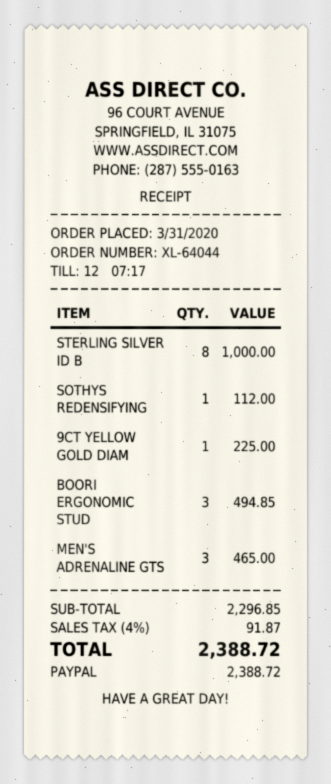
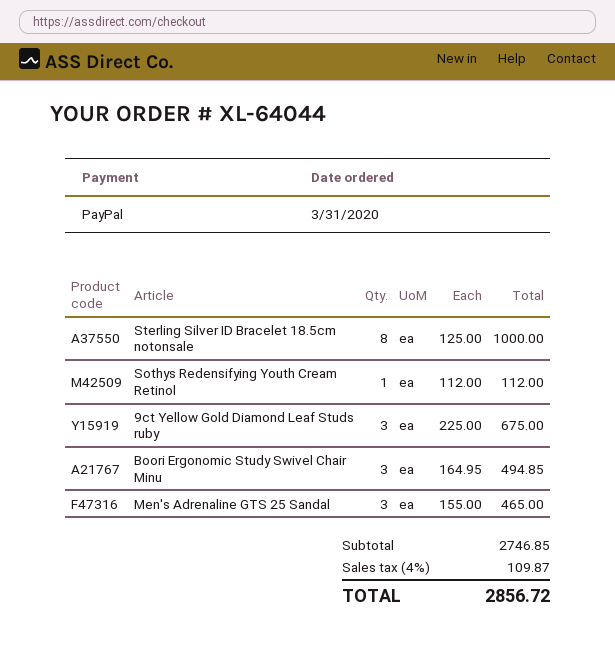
9CT YELLOW GOLD DIAM: 1 for 225.00 -> 3 for 675.00
subtotal: 2296.85 -> 2746.85
tax: 4% = 91.87 -> 4% = 109.87
total: 2388.72 -> 2856.72

